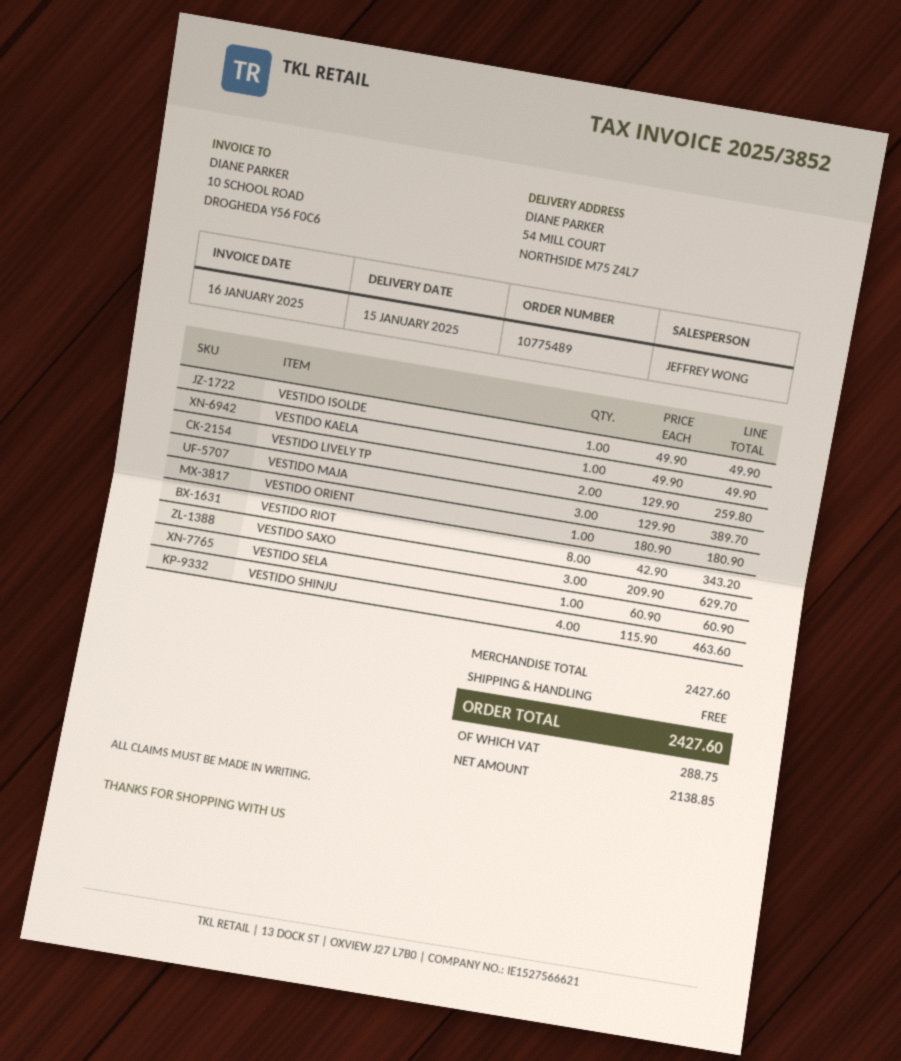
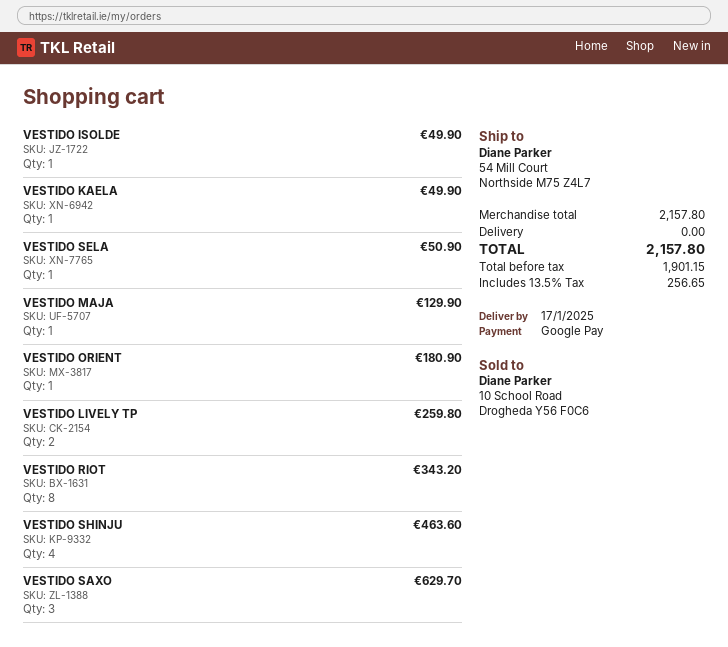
delivery date: 2025-01-15 -> 2025-01-17
VESTIDO MAJA: 3 for 389.70 -> 1 for 129.90
VESTIDO SELA: 1 for 60.90 -> 1 for 50.90
subtotal: 2427.60 -> 2157.80
net: 2138.85 -> 1901.15
tax: 288.75 -> 256.65
total: 2427.60 -> 2157.80

